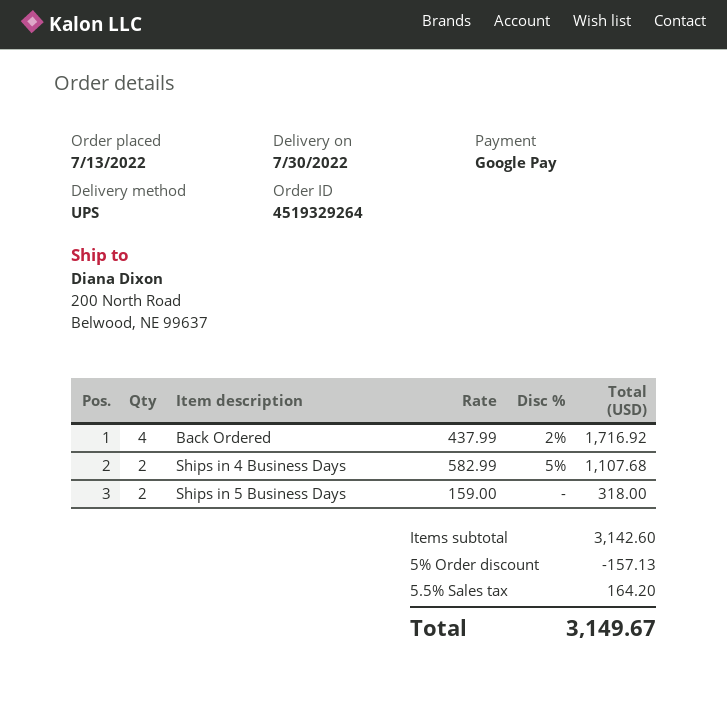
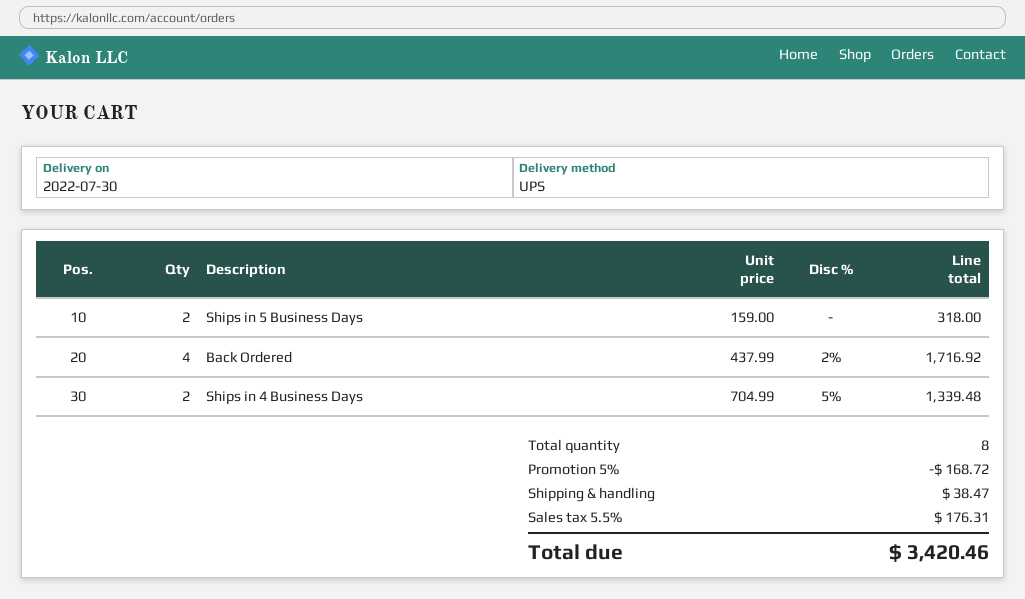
Ships in 4 Business Days: 2 x 582.99 - 5% = 1107.68 -> 2 x 704.99 - 5% = 1339.48
discount: 5% = 157.13 -> 5% = 168.72
shipping: none -> 38.47
tax: 5.5% = 164.20 -> 5.5% = 176.31
total: 3149.67 -> 3420.46

